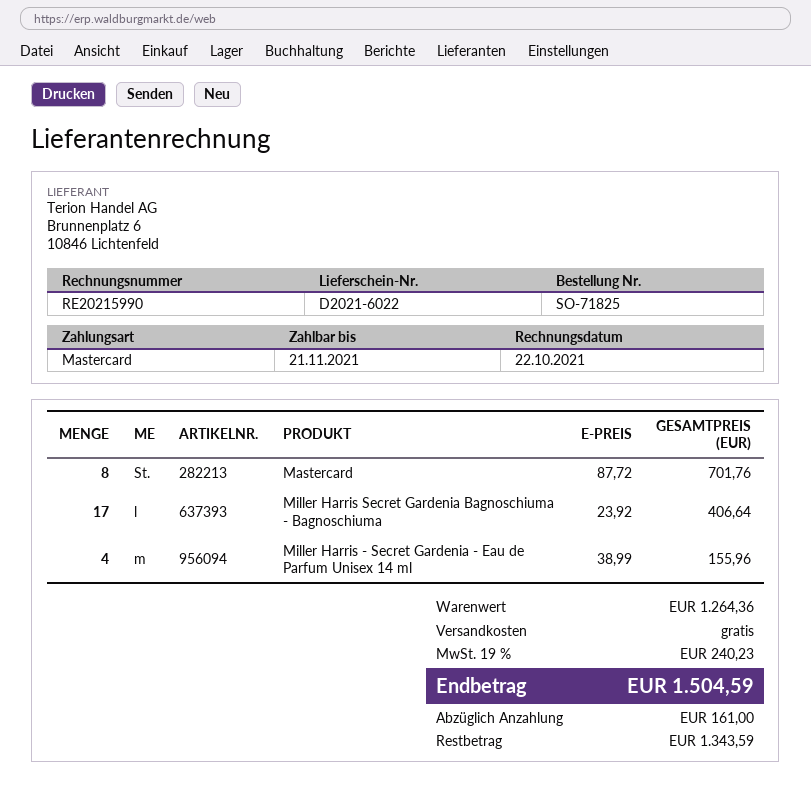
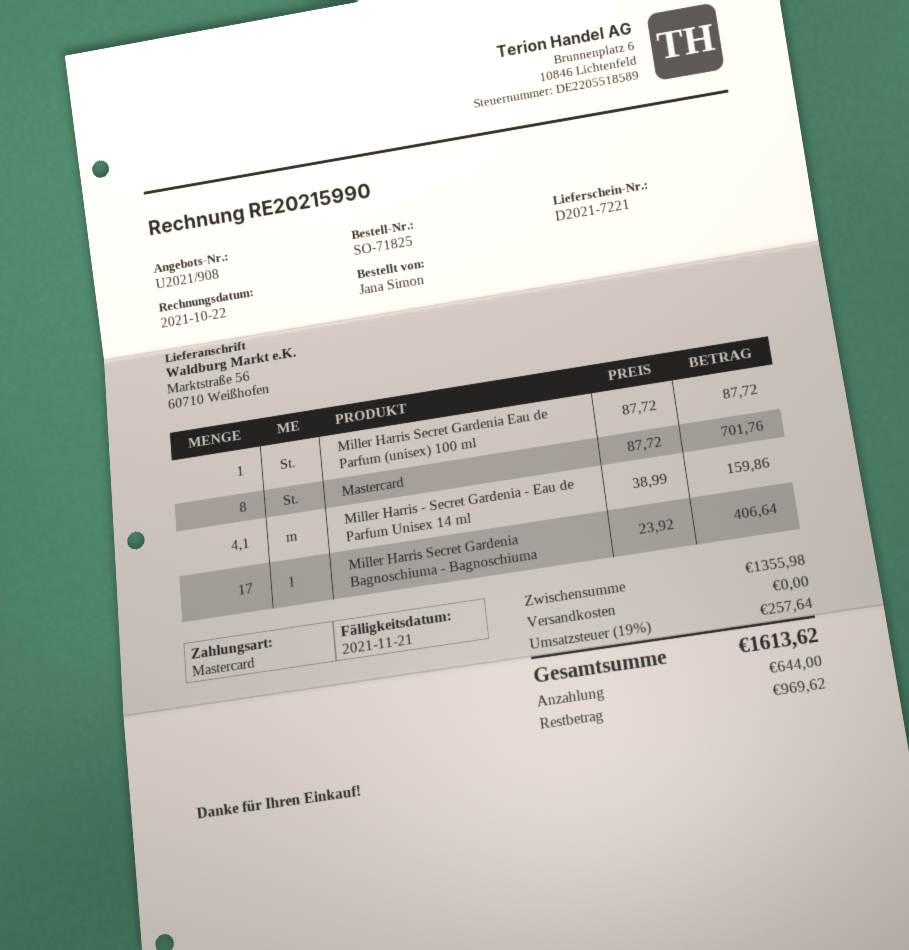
delivery note number: D2021-6022 -> D2021-7221
Miller Harris - Secret Gardenia - Eau de Parfum Unisex 14 ml: 4 x 38.99 = 155.96 -> 4.1 x 38.99 = 159.86
Miller Harris Secret Gardenia Eau de Parfum (unisex) 100 ml: none -> 1 x 87.72 = 87.72
subtotal: 1264.36 -> 1355.98
tax: 19% = 240.23 -> 19% = 257.64
total: 1504.59 -> 1613.62
deposit: 161.00 -> 644.00
balance: 1343.59 -> 969.62

